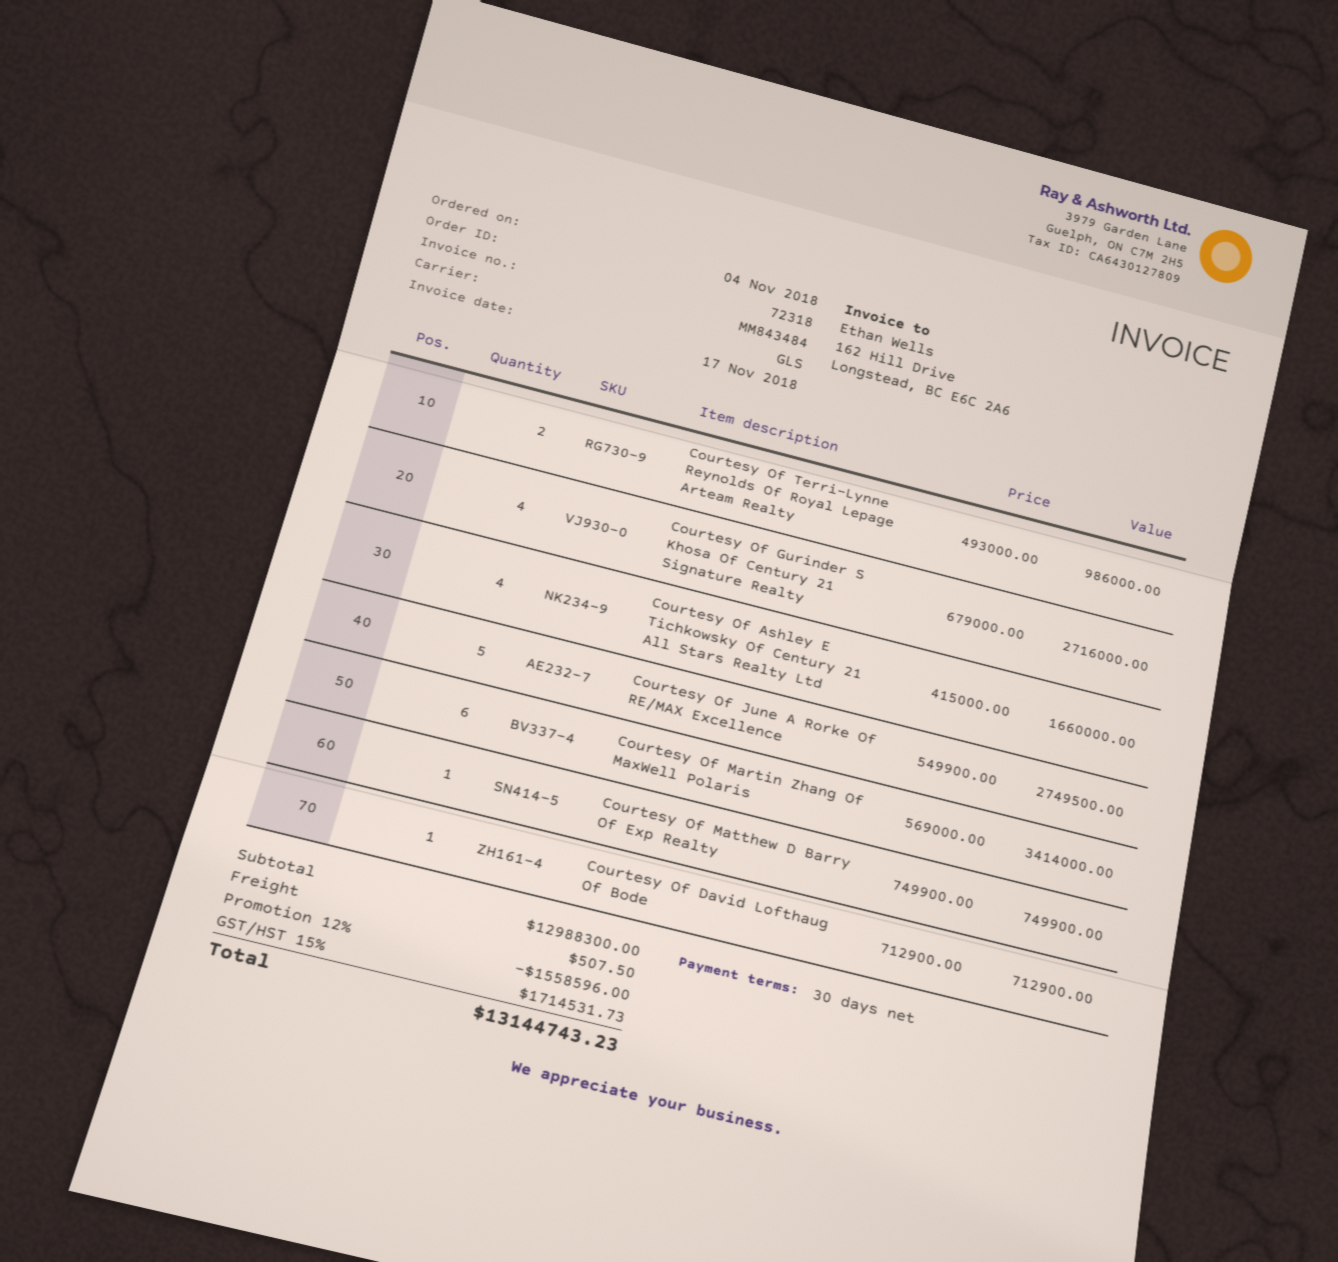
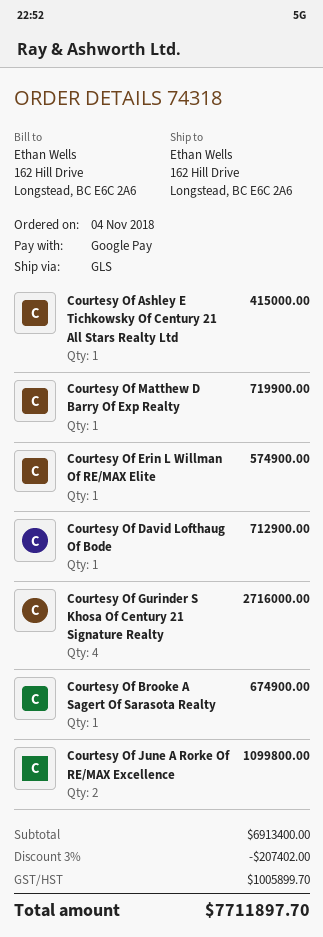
order number: 72318 -> 74318
Courtesy Of Terri-Lynne Reynolds Of Royal Lepage Arteam Realty: 2 for 986000.00 -> none
Courtesy Of Ashley E Tichkowsky Of Century 21 All Stars Realty Ltd: 4 for 1660000.00 -> 1 for 415000.00
Courtesy Of June A Rorke Of RE/MAX Excellence: 5 for 2749500.00 -> 2 for 1099800.00
Courtesy Of Martin Zhang Of MaxWell Polaris: 6 for 3414000.00 -> none
Courtesy Of Matthew D Barry Of Exp Realty: 1 for 749900.00 -> 1 for 719900.00
Courtesy Of Erin L Willman Of RE/MAX Elite: none -> 1 for 574900.00
Courtesy Of Brooke A Sagert Of Sarasota Realty: none -> 1 for 674900.00
subtotal: 12988300.00 -> 6913400.00
discount: 12% = 1558596.00 -> 3% = 207402.00
shipping: 507.50 -> none
tax: 1714531.73 -> 1005899.70
total: 13144743.23 -> 7711897.70

